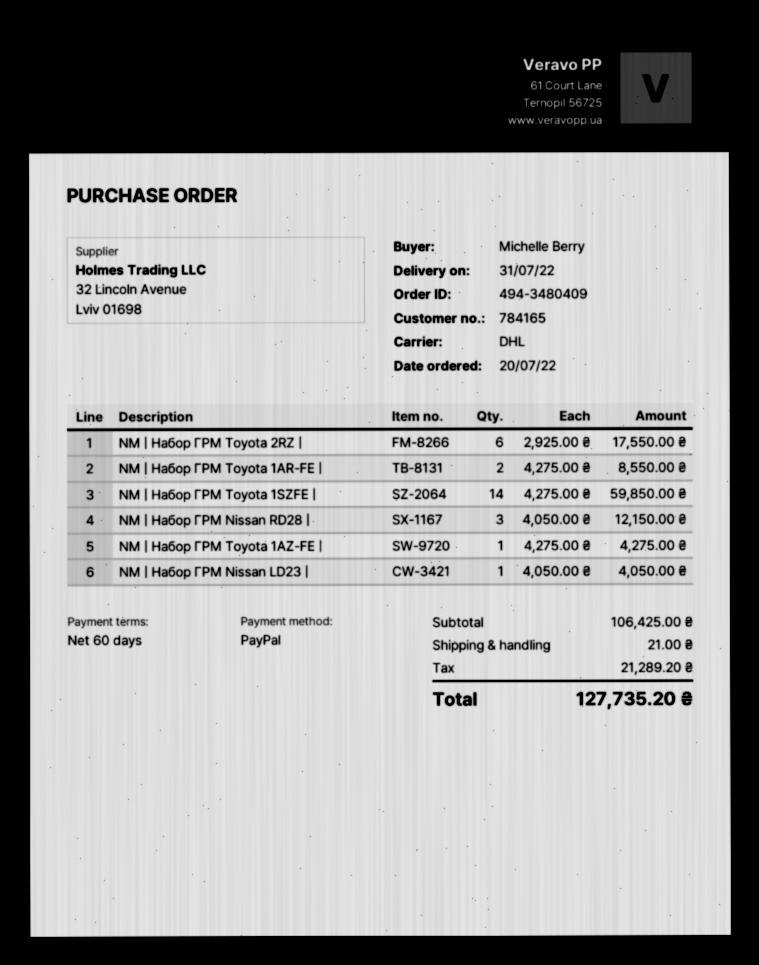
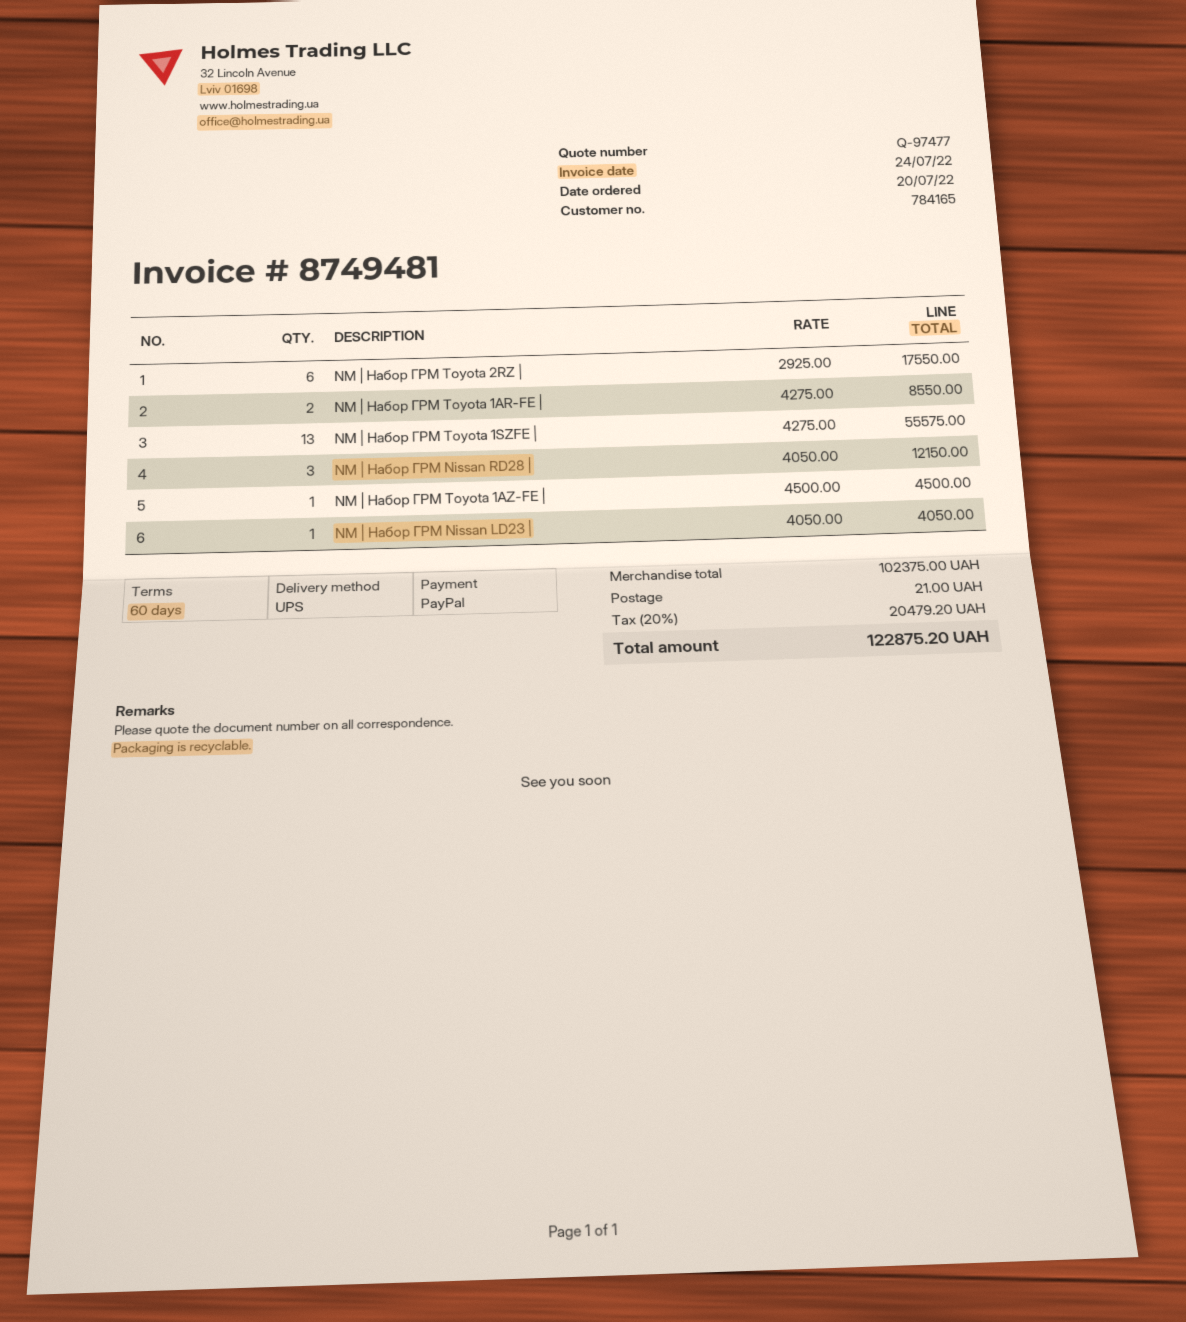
shipping method: DHL -> UPS
NM | Набор ГРМ Toyota 1SZFE |: 14 x 4275.00 = 59850.00 -> 13 x 4275.00 = 55575.00
NM | Набор ГРМ Toyota 1AZ-FE |: 1 x 4275.00 = 4275.00 -> 1 x 4500.00 = 4500.00
subtotal: 106425.00 -> 102375.00
tax: 21289.20 -> 20479.20
total: 127735.20 -> 122875.20

